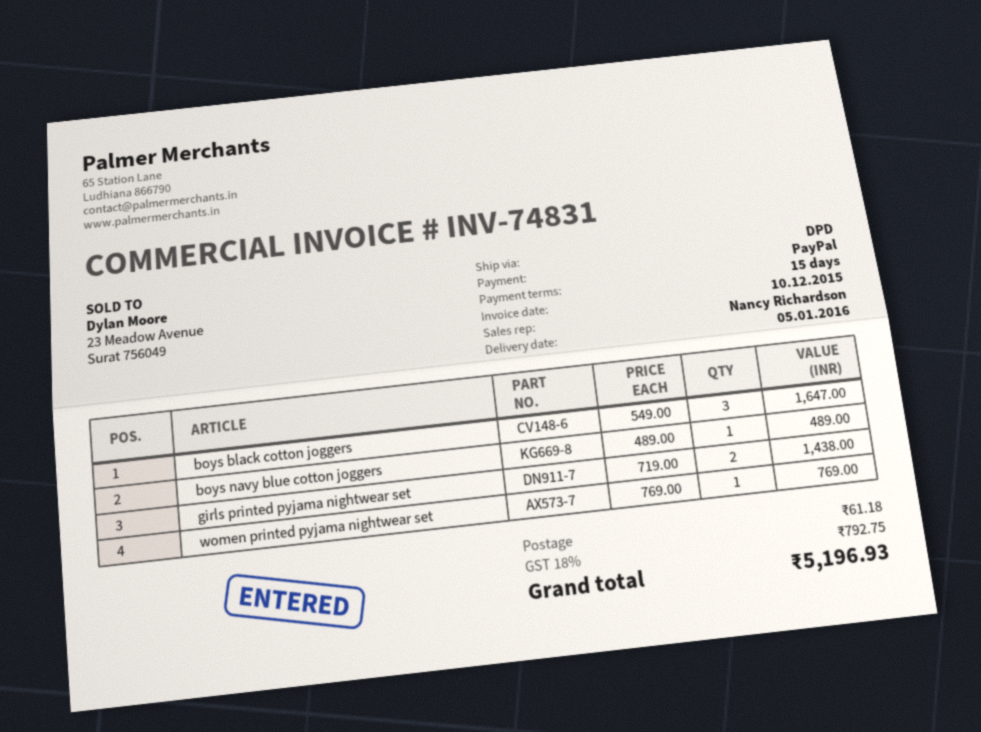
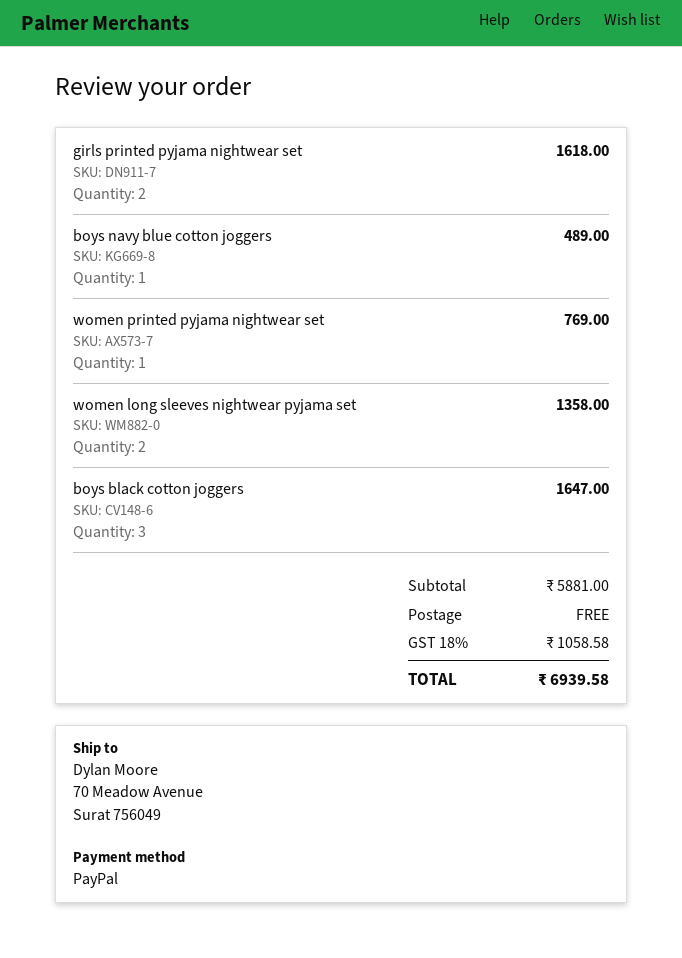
girls printed pyjama nightwear set: 2 for 1438.00 -> 2 for 1618.00
women long sleeves nightwear pyjama set: none -> 2 for 1358.00
shipping: 61.18 -> 0.00
tax: 18% = 792.75 -> 18% = 1058.58
total: 5196.93 -> 6939.58

